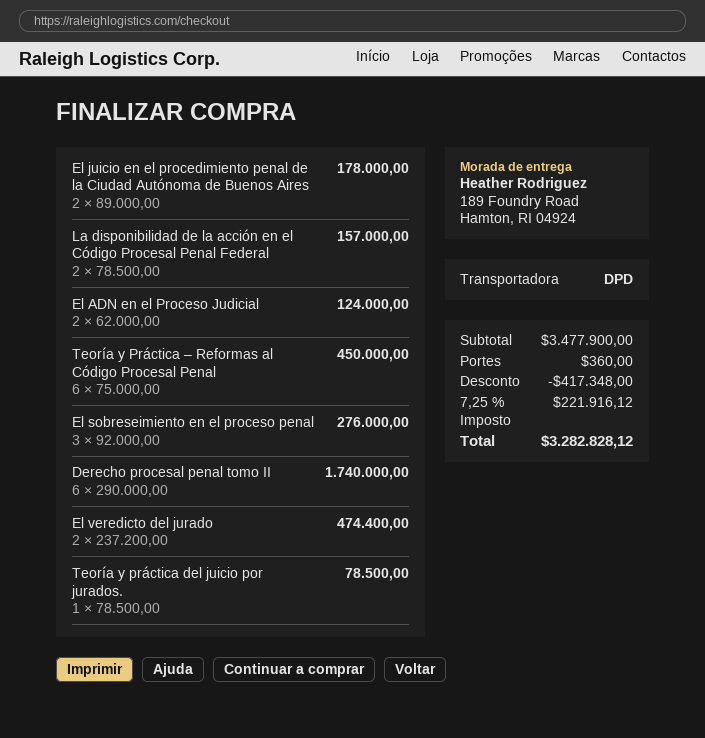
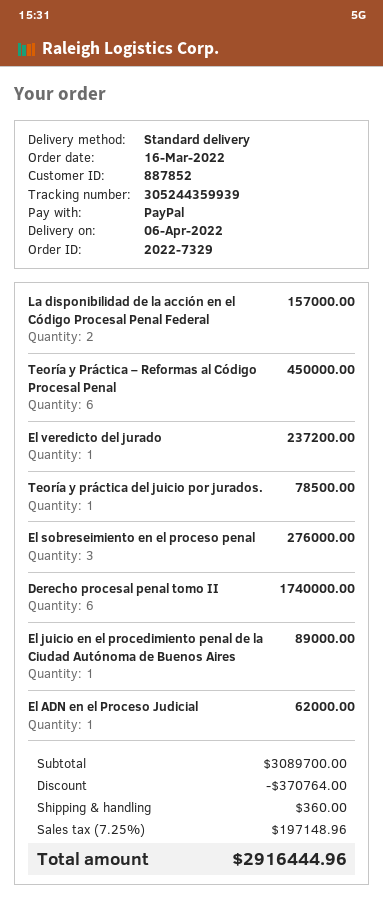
shipping method: DPD -> standard
El juicio en el procedimiento penal de la Ciudad Autónoma de Buenos Aires: 2 for 178000.00 -> 1 for 89000.00
El ADN en el Proceso Judicial: 2 for 124000.00 -> 1 for 62000.00
El veredicto del jurado: 2 for 474400.00 -> 1 for 237200.00
subtotal: 3477900.00 -> 3089700.00
discount: 417348.00 -> 370764.00
tax: 7.25% = 221916.12 -> 7.25% = 197148.96
total: 3282828.12 -> 2916444.96

